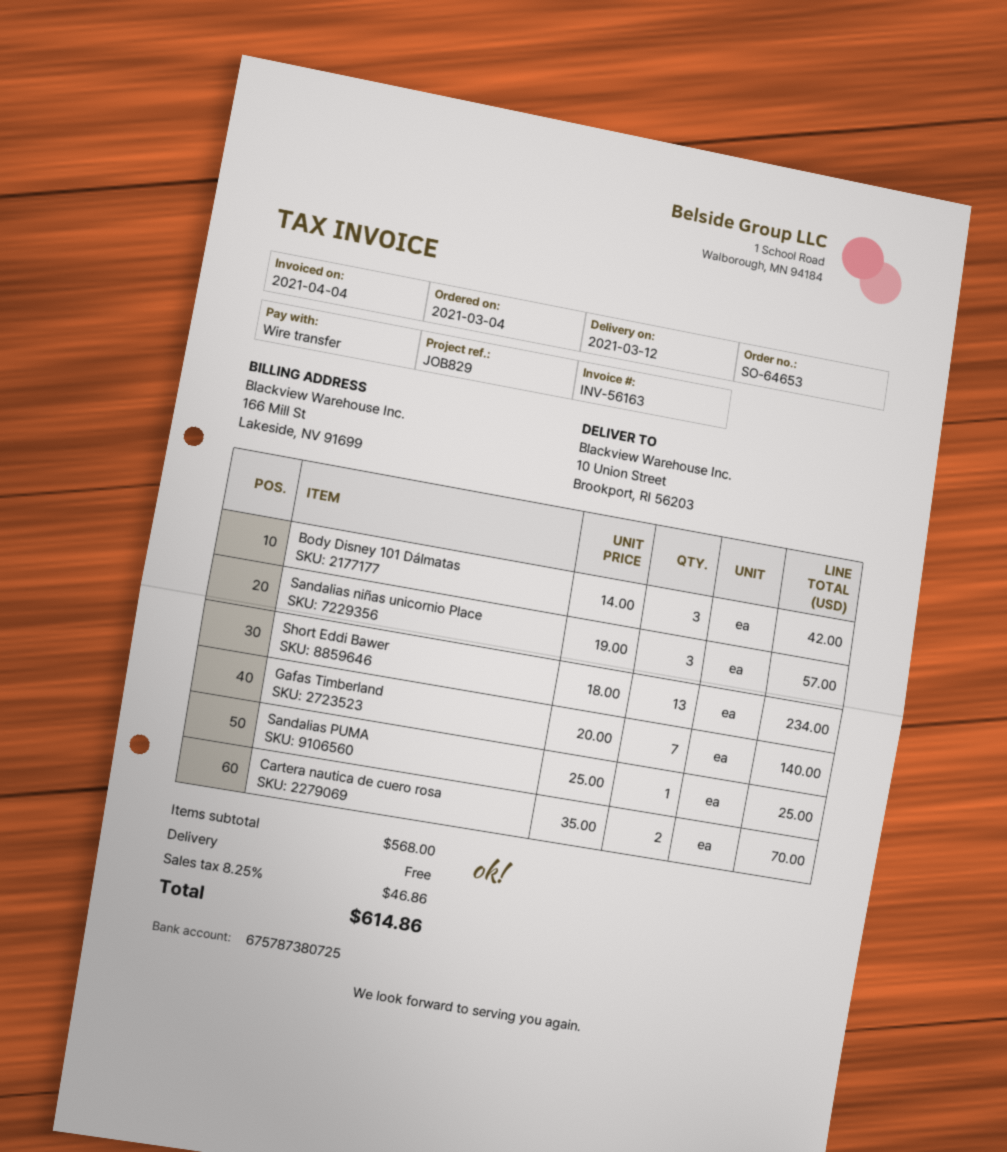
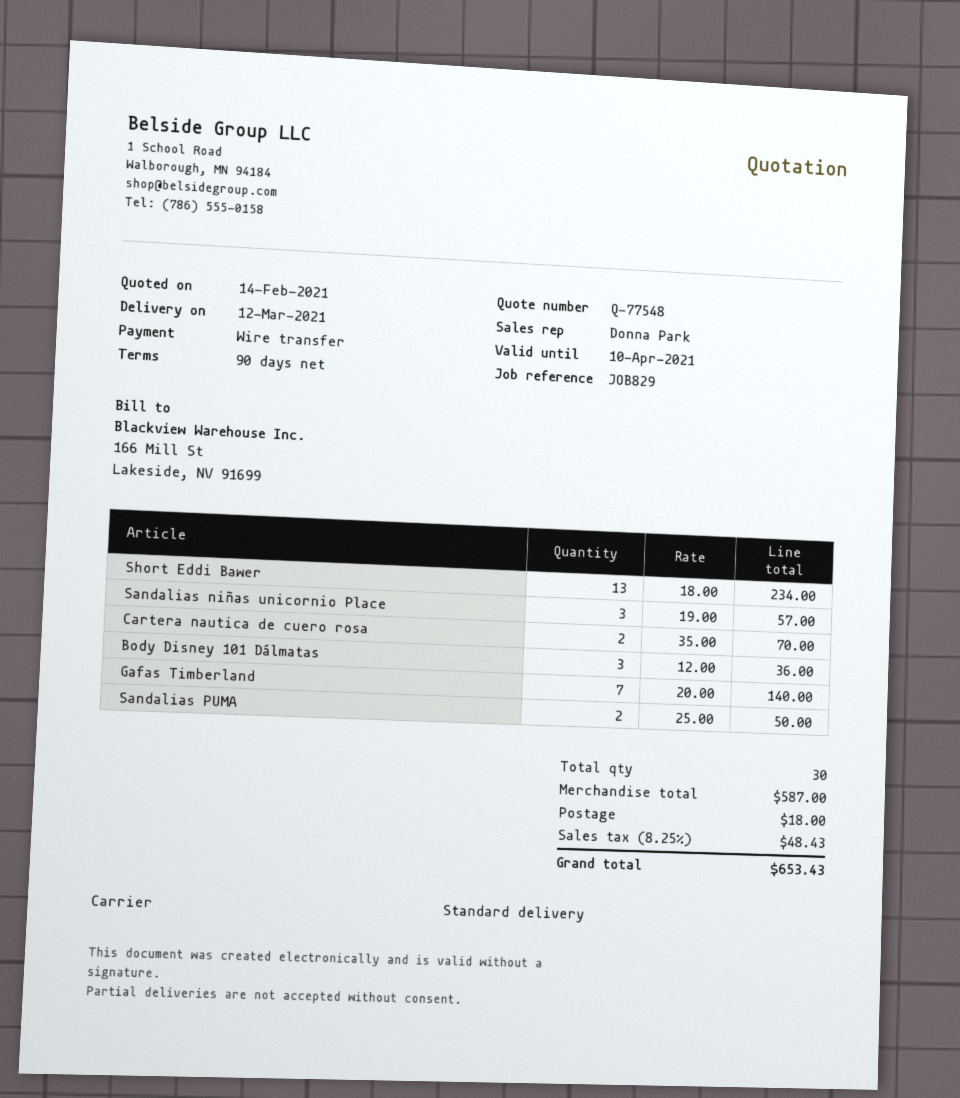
Body Disney 101 Dálmatas: 3 x 14.00 = 42.00 -> 3 x 12.00 = 36.00
Sandalias PUMA: 1 x 25.00 = 25.00 -> 2 x 25.00 = 50.00
subtotal: 568.00 -> 587.00
shipping: 0.00 -> 18.00
tax: 8.25% = 46.86 -> 8.25% = 48.43
total: 614.86 -> 653.43

